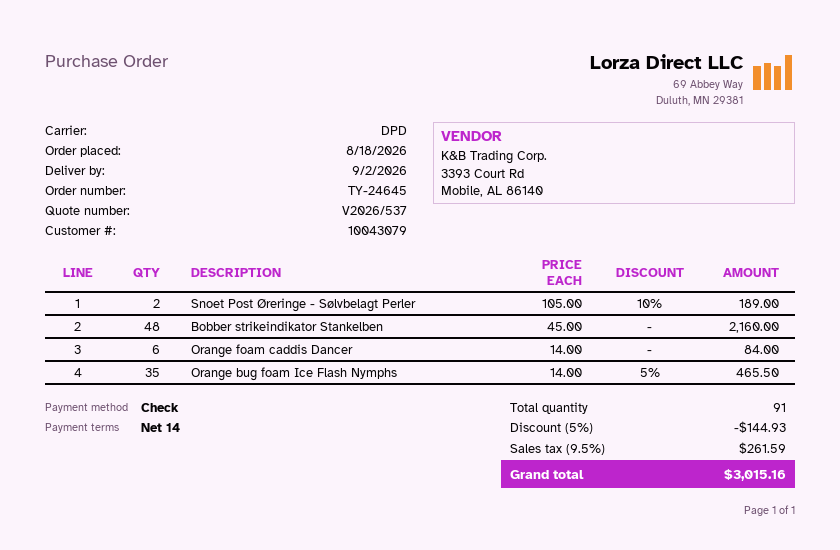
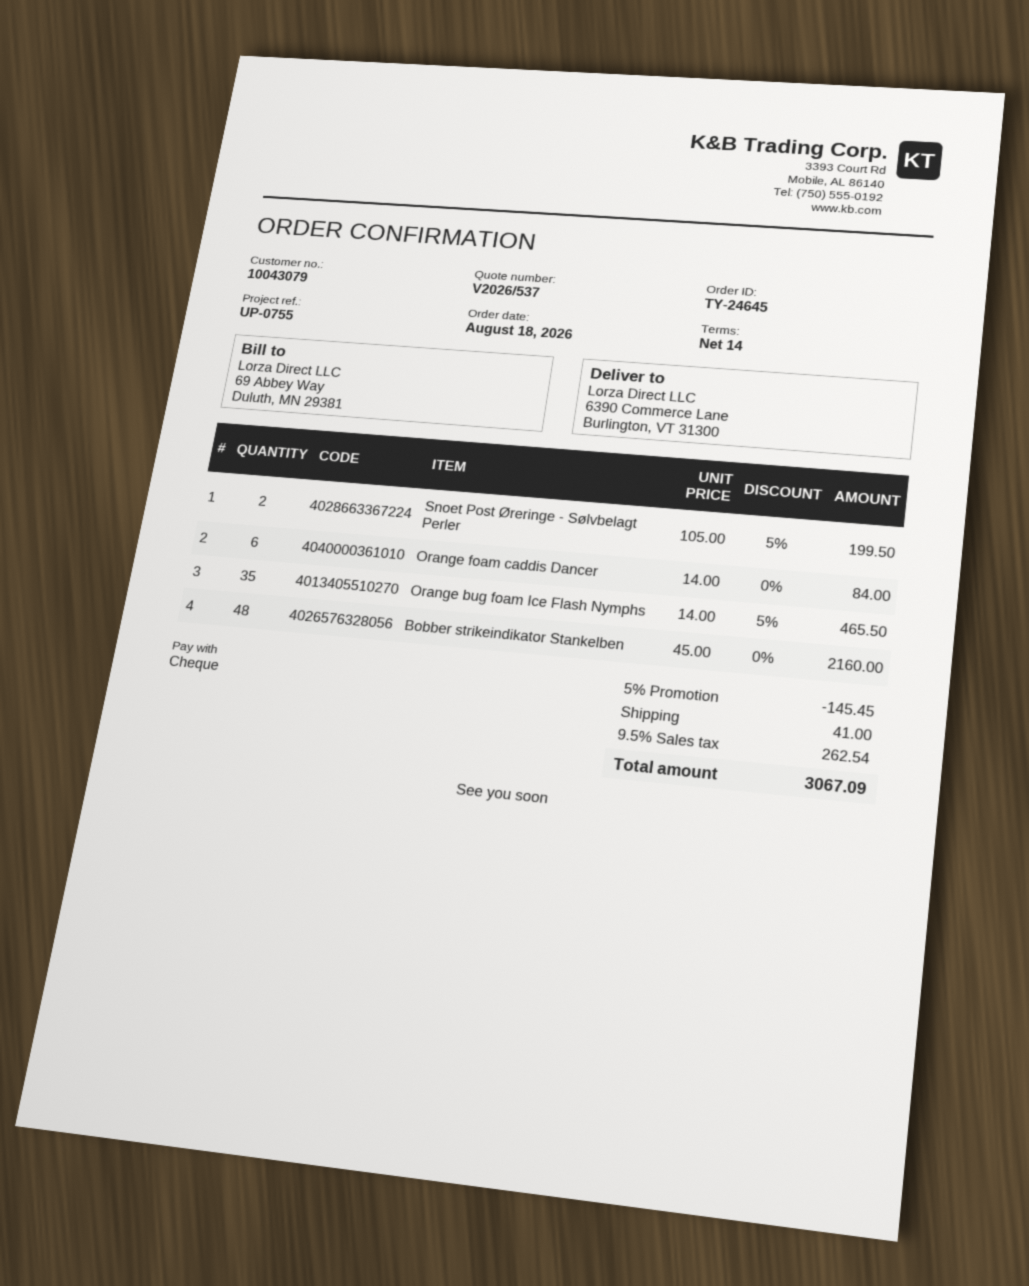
Snoet Post Øreringe - Sølvbelagt Perler: 2 x 105.00 - 10% = 189.00 -> 2 x 105.00 - 5% = 199.50
discount: 5% = 144.93 -> 5% = 145.45
shipping: none -> 41.00
tax: 9.5% = 261.59 -> 9.5% = 262.54
total: 3015.16 -> 3067.09

